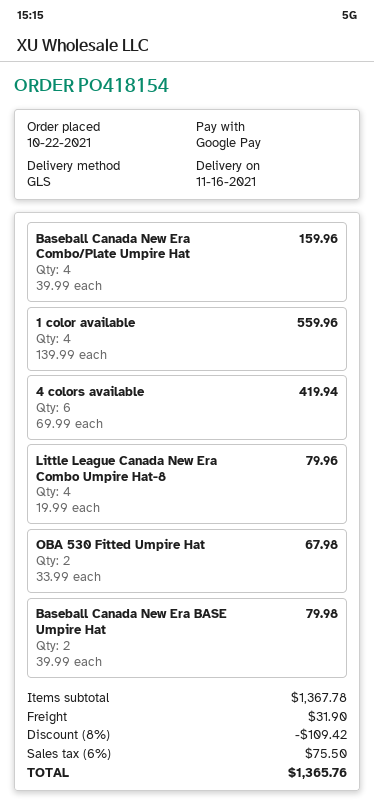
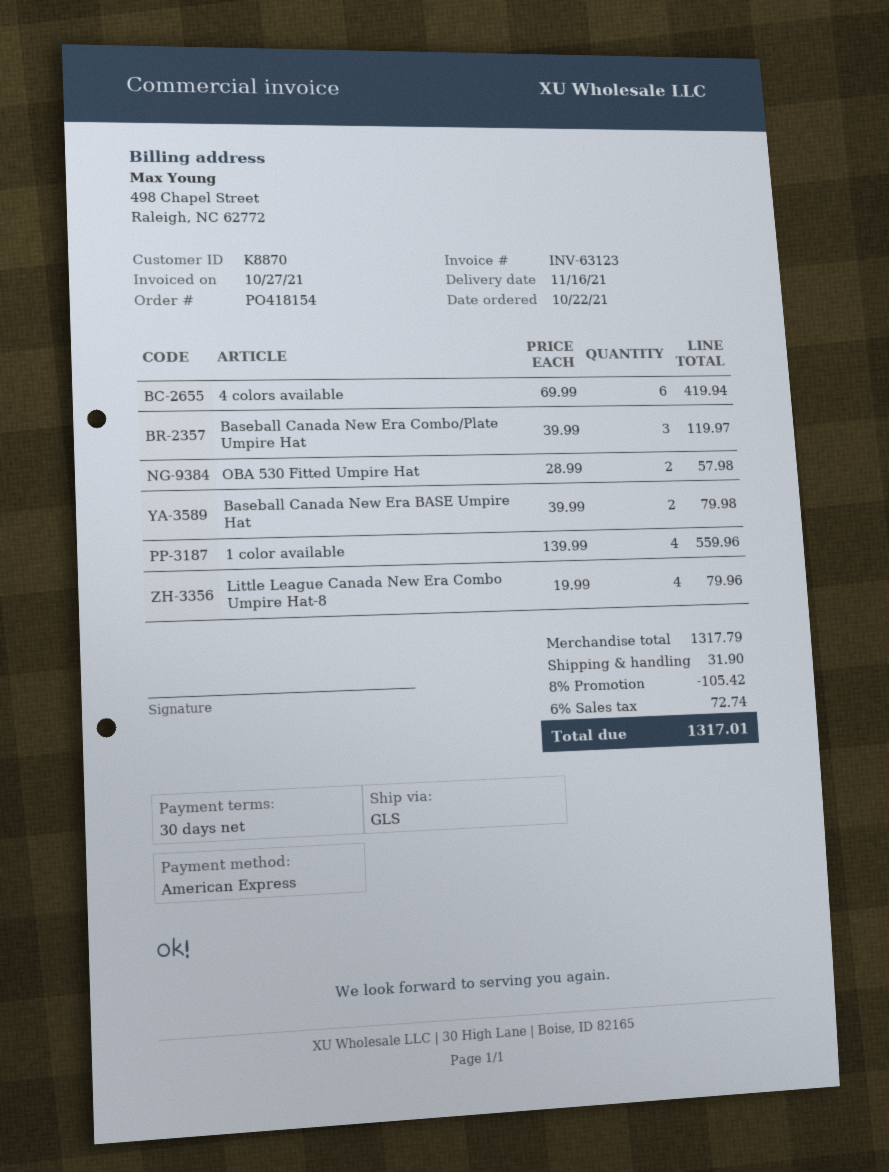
payment method: Google Pay -> American Express
Baseball Canada New Era Combo/Plate Umpire Hat: 4 x 39.99 = 159.96 -> 3 x 39.99 = 119.97
OBA 530 Fitted Umpire Hat: 2 x 33.99 = 67.98 -> 2 x 28.99 = 57.98
subtotal: 1367.78 -> 1317.79
discount: 8% = 109.42 -> 8% = 105.42
tax: 6% = 75.50 -> 6% = 72.74
total: 1365.76 -> 1317.01

